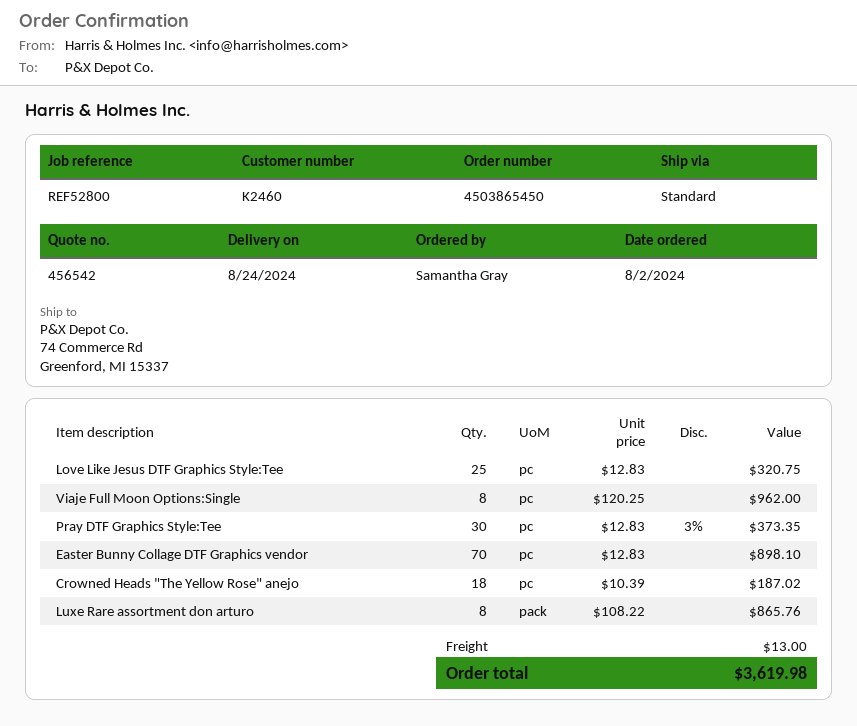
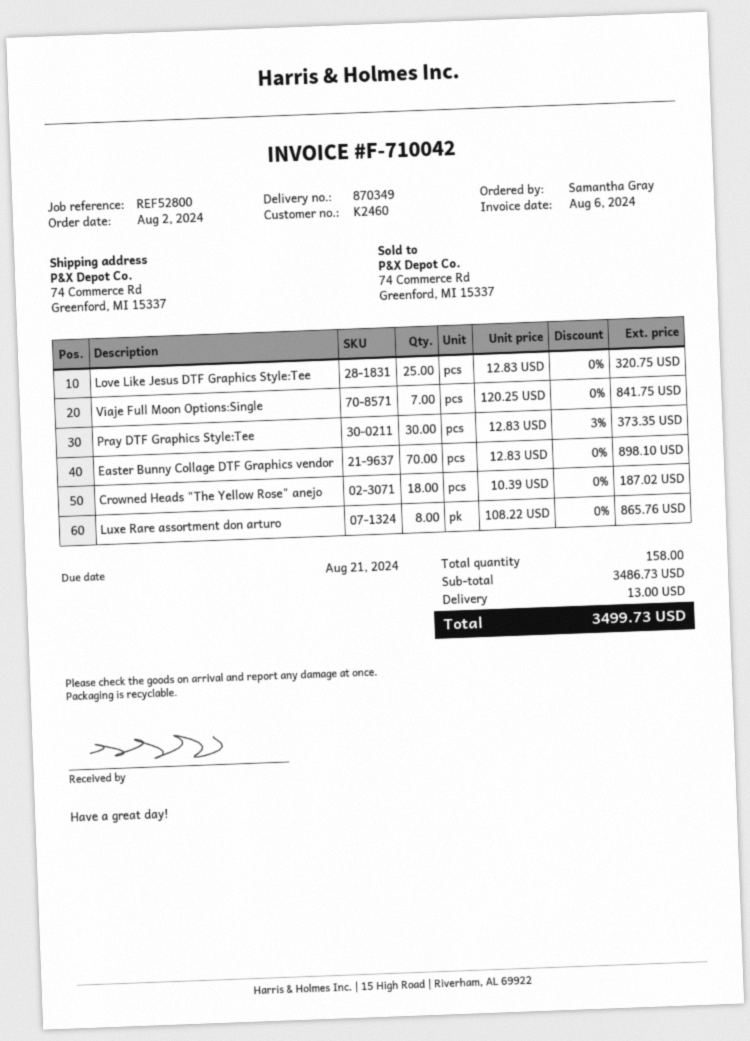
Viaje Full Moon Options:Single: 8 x 120.25 = 962.00 -> 7 x 120.25 = 841.75
total: 3619.98 -> 3499.73

